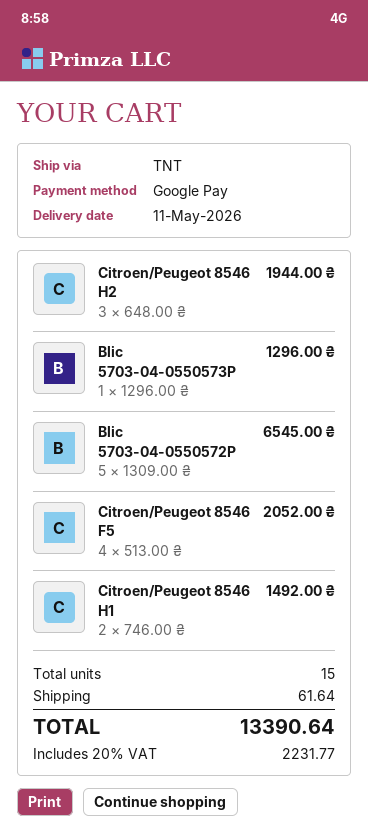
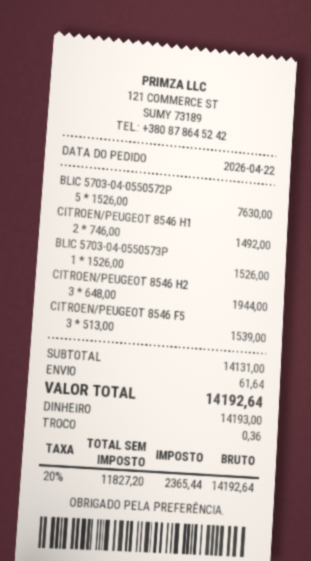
payment method: Google Pay -> cash
Blic 5703-04-0550573P: 1 x 1296.00 = 1296.00 -> 1 x 1526.00 = 1526.00
Blic 5703-04-0550572P: 5 x 1309.00 = 6545.00 -> 5 x 1526.00 = 7630.00
Citroen/Peugeot 8546 F5: 4 x 513.00 = 2052.00 -> 3 x 513.00 = 1539.00
tax: 20% = 2231.77 -> 20% = 2365.44
total: 13390.64 -> 14192.64

